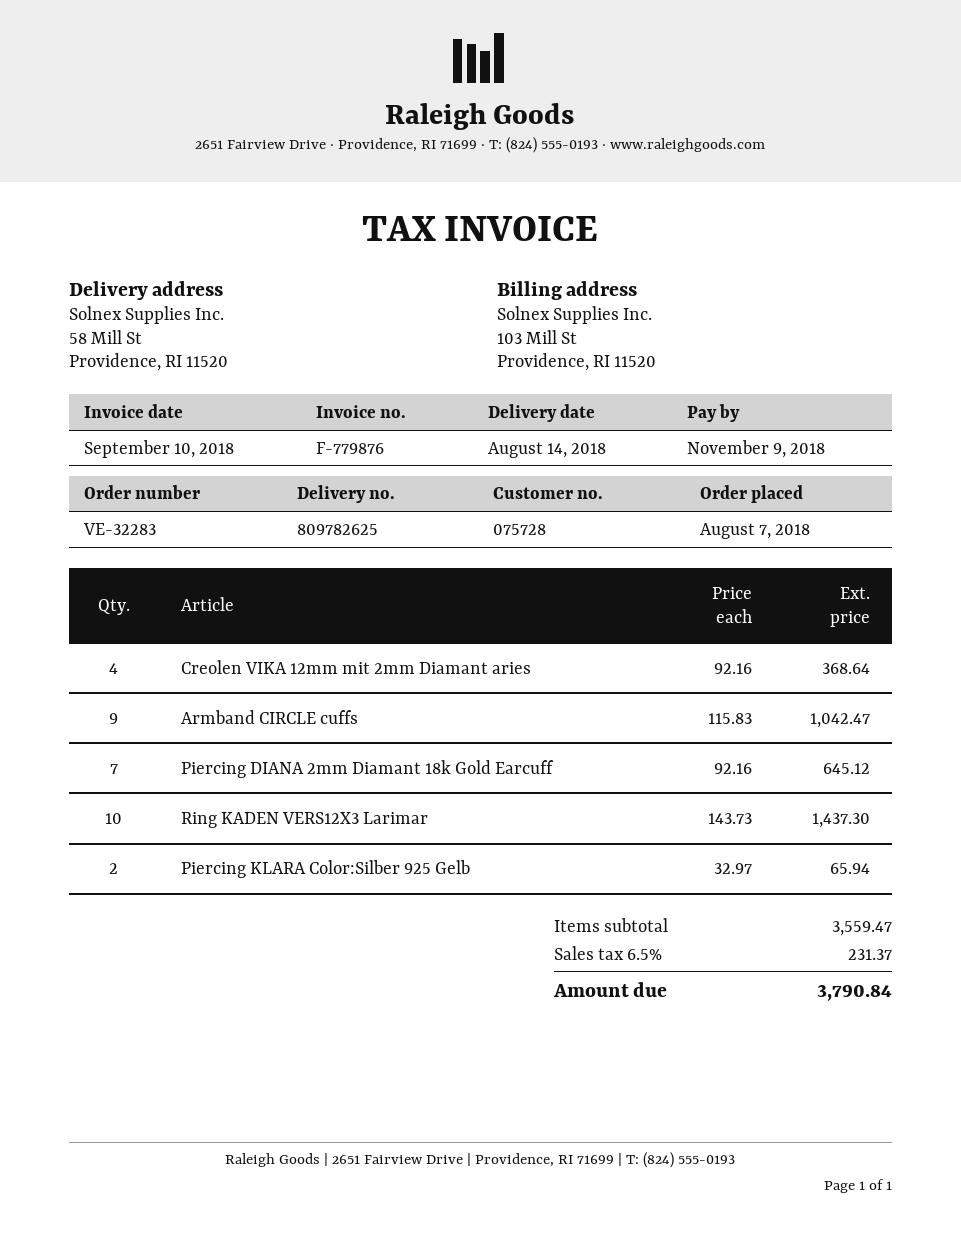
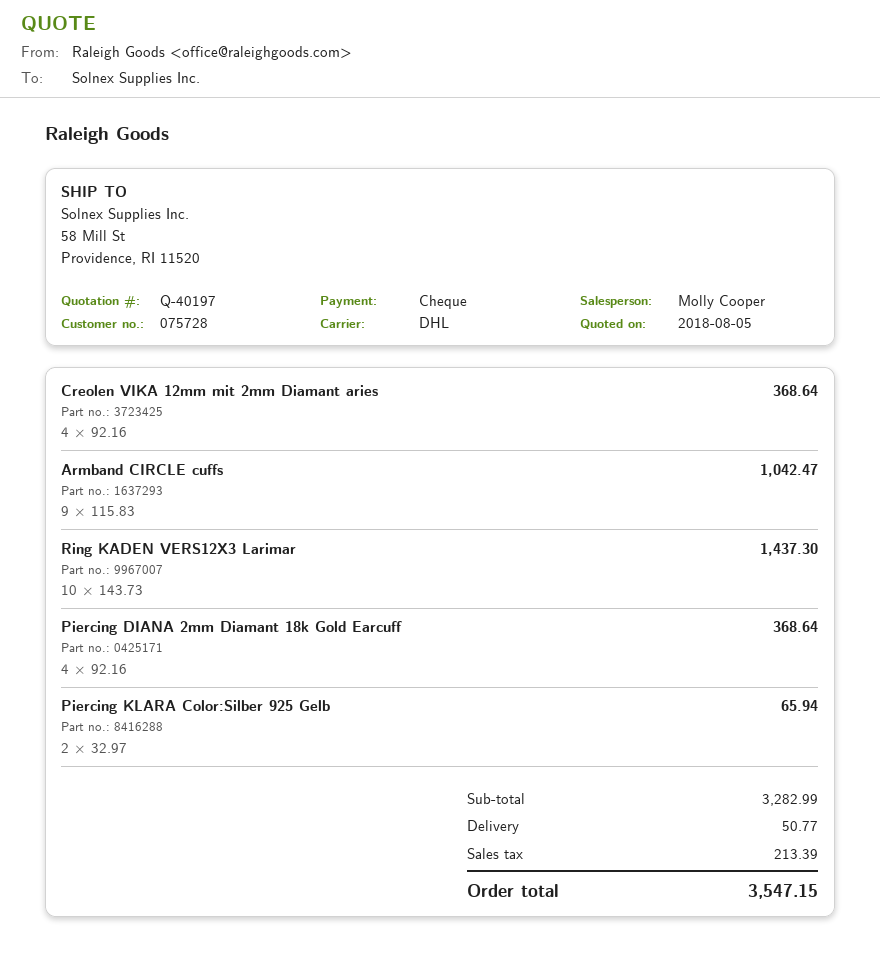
Piercing DIANA 2mm Diamant 18k Gold Earcuff: 7 x 92.16 = 645.12 -> 4 x 92.16 = 368.64
subtotal: 3559.47 -> 3282.99
shipping: none -> 50.77
tax: 231.37 -> 213.39
total: 3790.84 -> 3547.15

